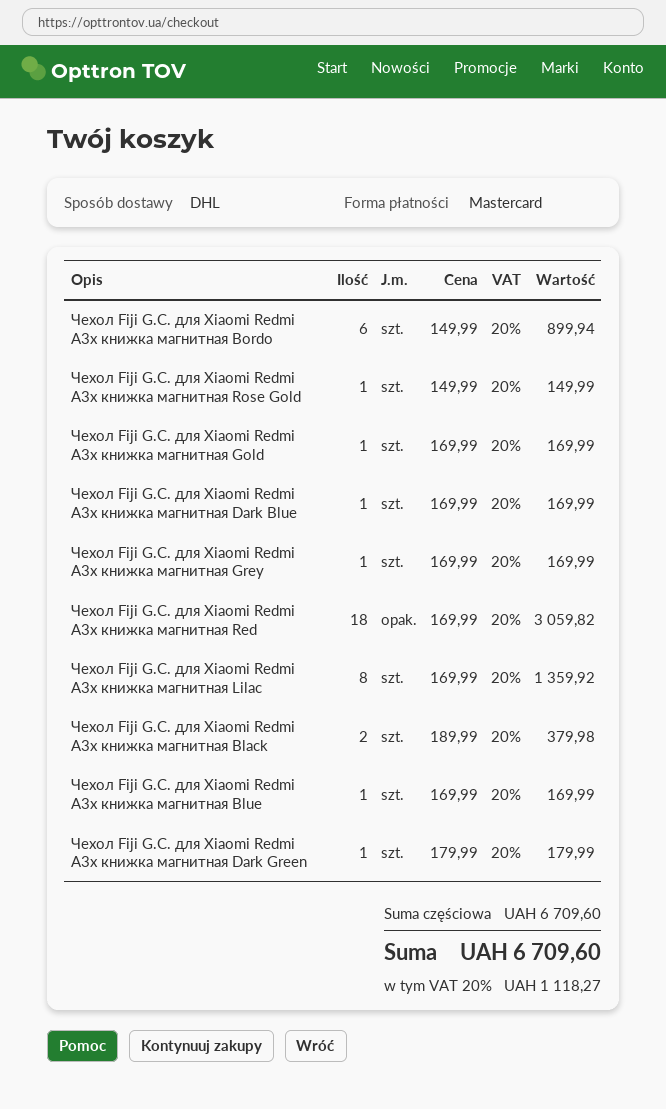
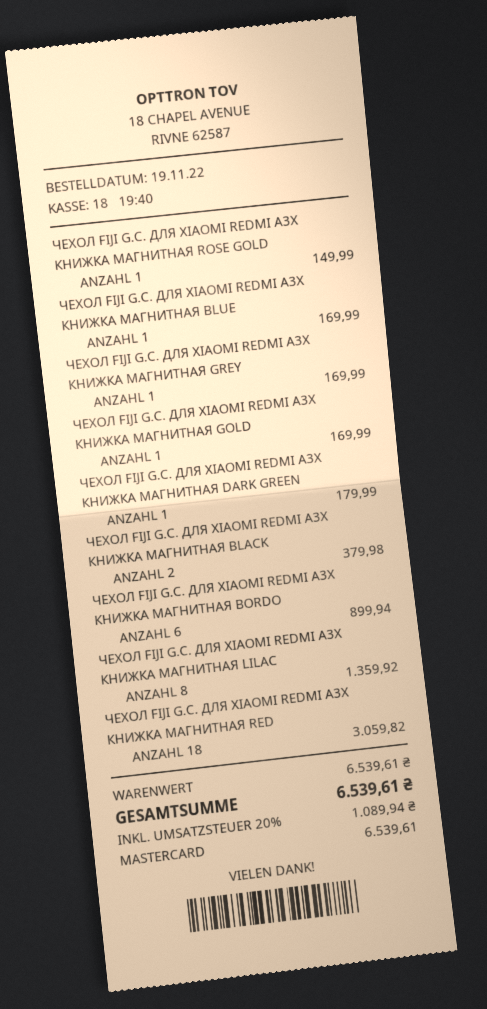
Чехол Fiji G.C. для Xiaomi Redmi A3x книжка магнитная Dark Blue: 1 for 169.99 -> none
subtotal: 6709.60 -> 6539.61
tax: 20% = 1118.27 -> 20% = 1089.94
total: 6709.60 -> 6539.61

